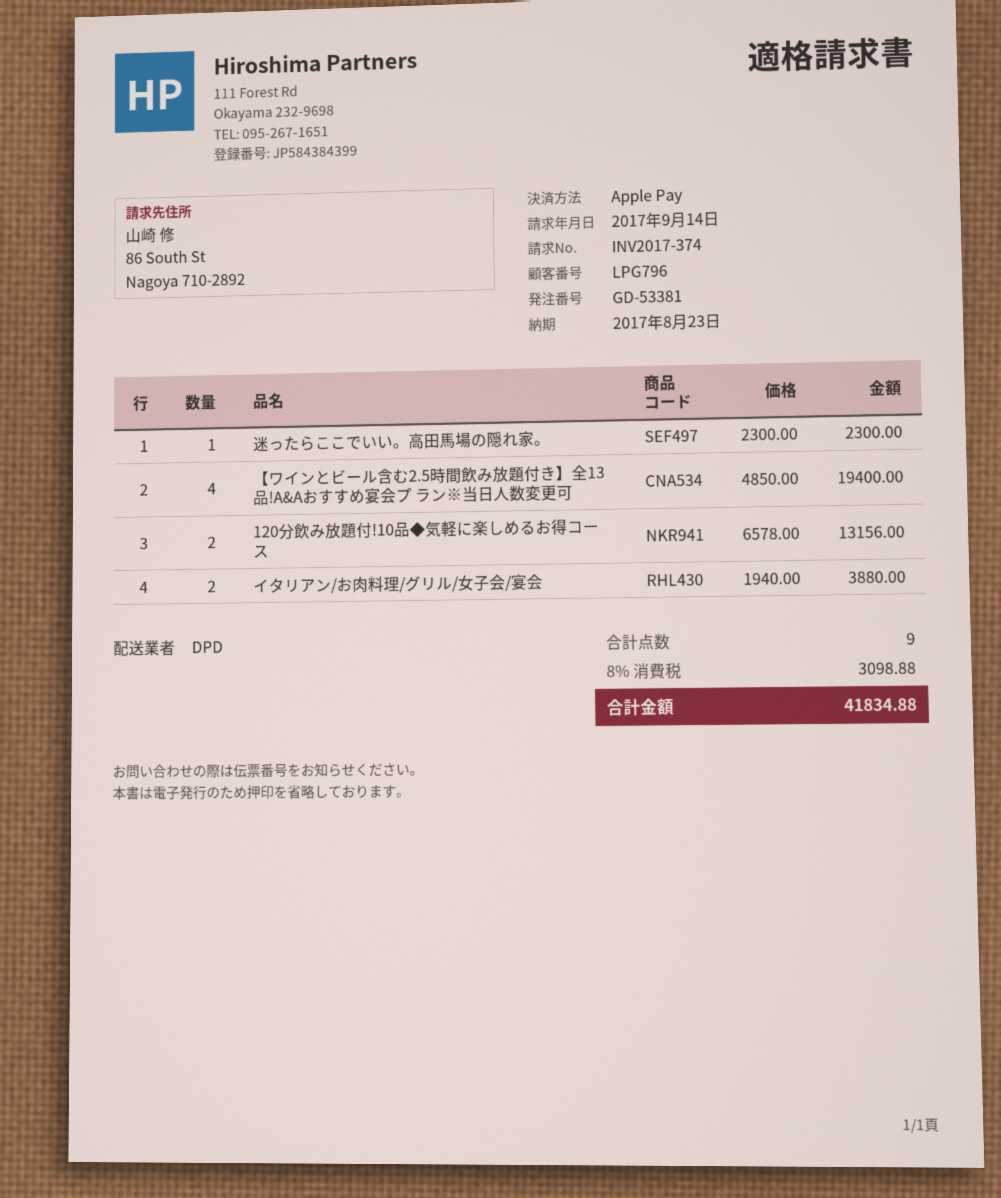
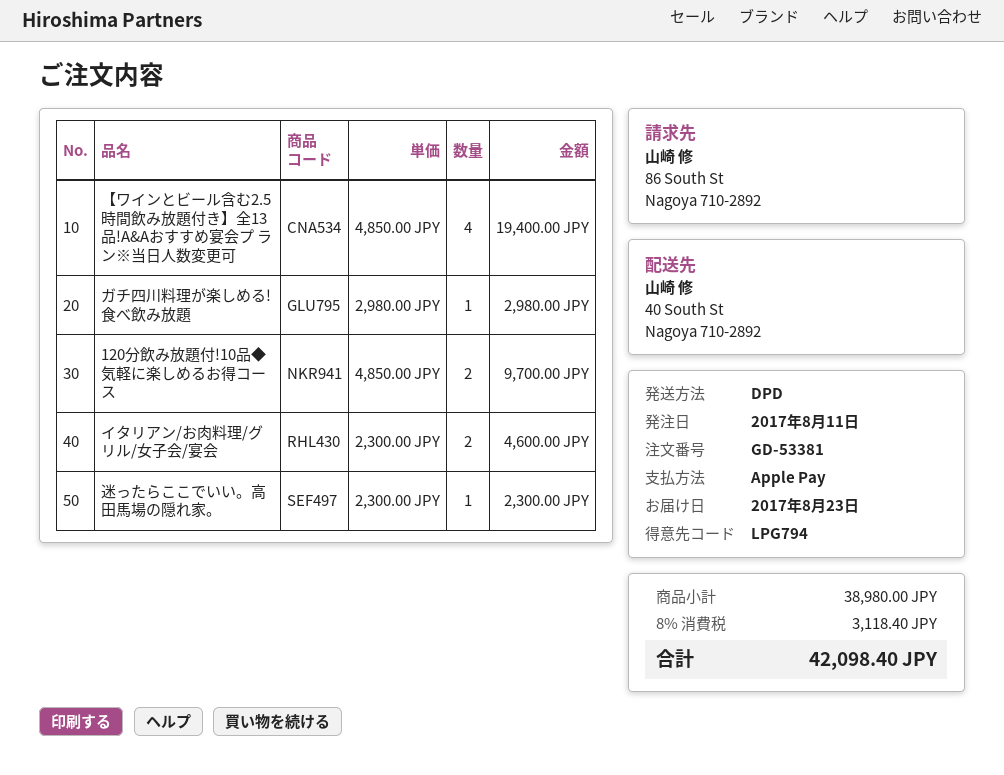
customer number: LPG796 -> LPG794
120分飲み放題付!10品◆気軽に楽しめるお得コース: 2 x 6578.00 = 13156.00 -> 2 x 4850.00 = 9700.00
イタリアン/お肉料理/グリル/女子会/宴会: 2 x 1940.00 = 3880.00 -> 2 x 2300.00 = 4600.00
ガチ四川料理が楽しめる!食べ飲み放題: none -> 1 x 2980.00 = 2980.00
tax: 8% = 3098.88 -> 8% = 3118.40
total: 41834.88 -> 42098.40

